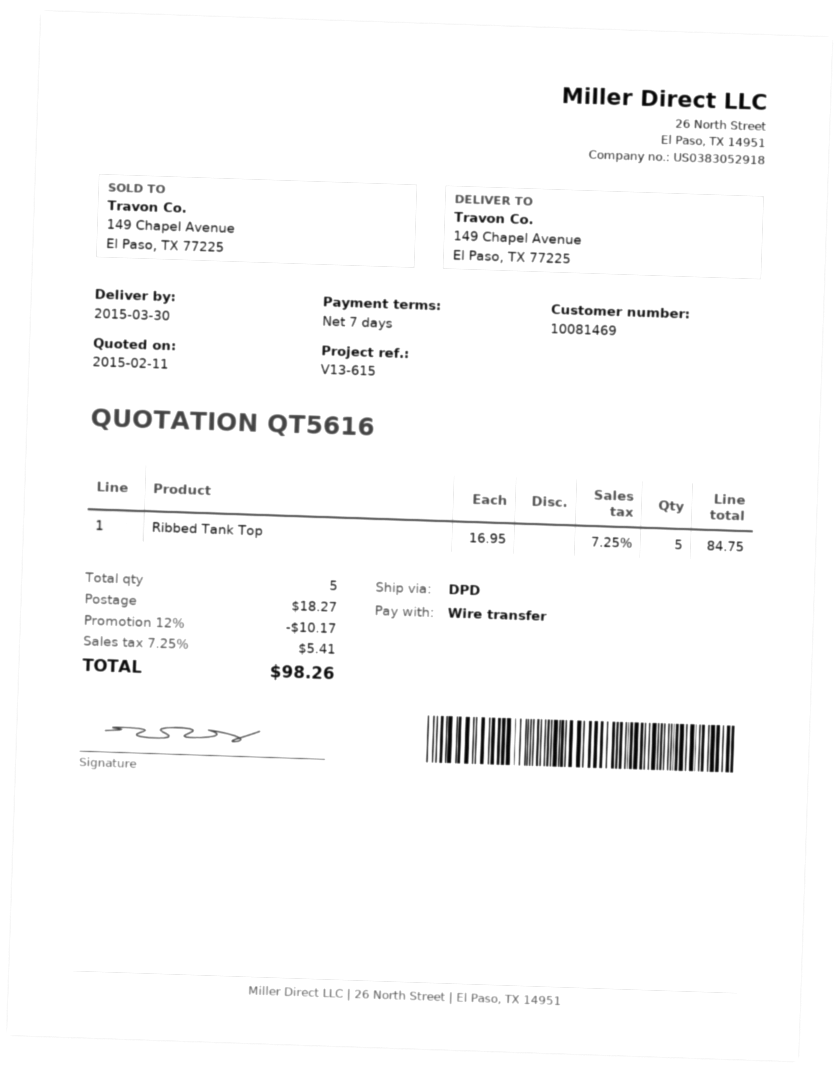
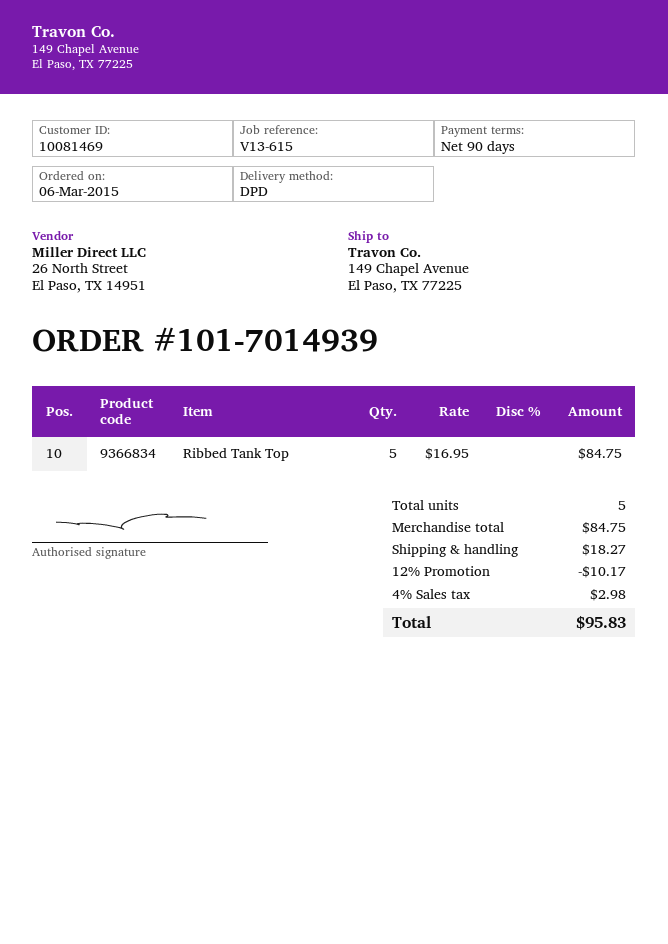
payment terms: 7 days -> 90 days
tax: 7.25% = 5.41 -> 4% = 2.98
total: 98.26 -> 95.83

